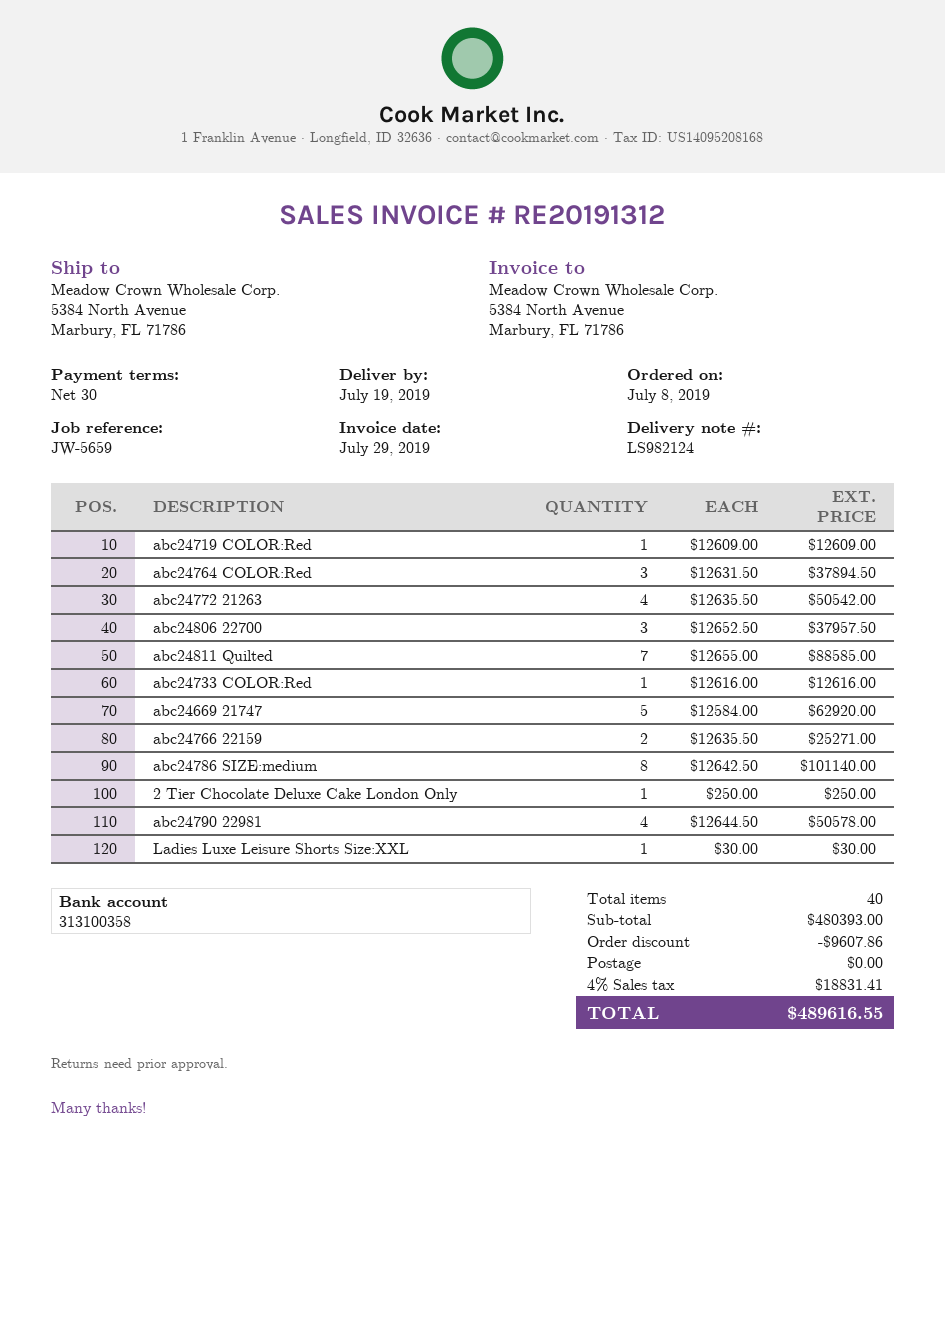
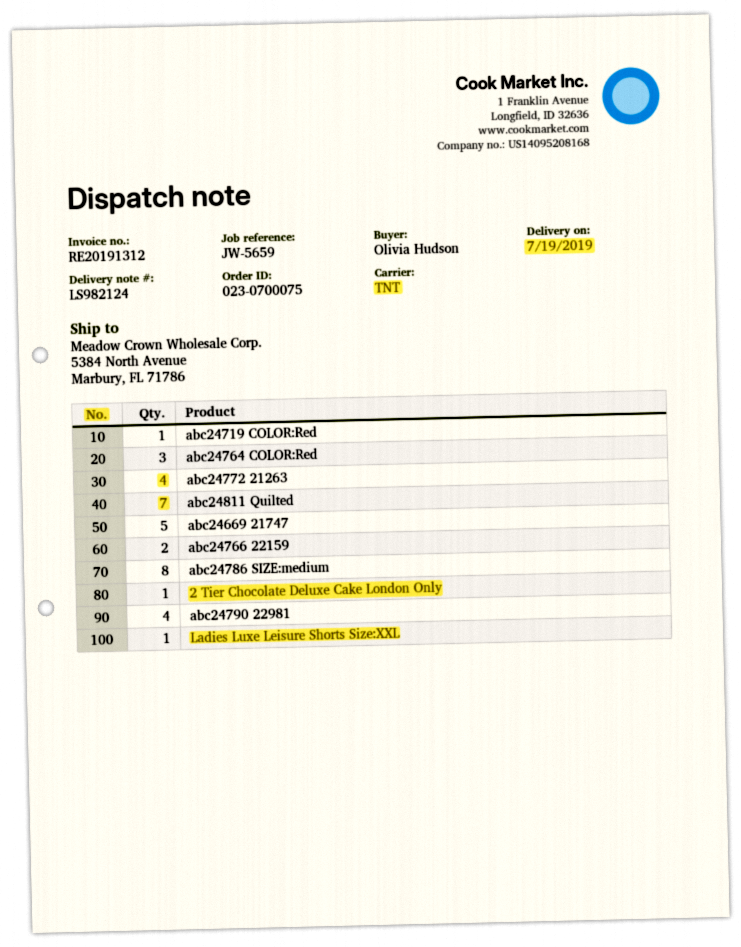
abc24806 22700: 3 -> none
abc24733 COLOR:Red: 1 -> none

